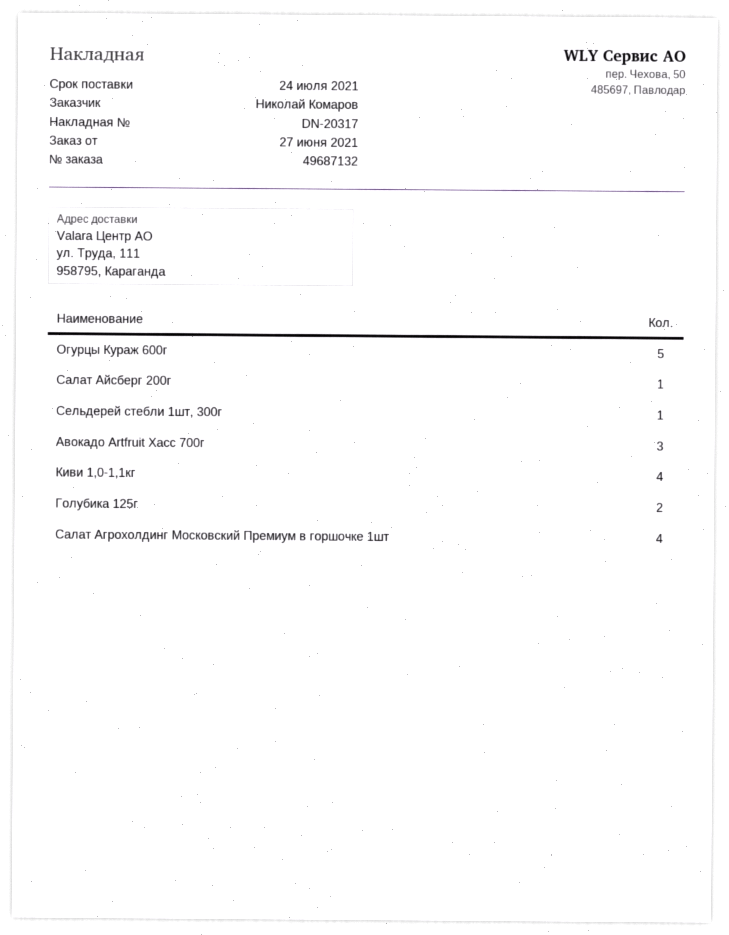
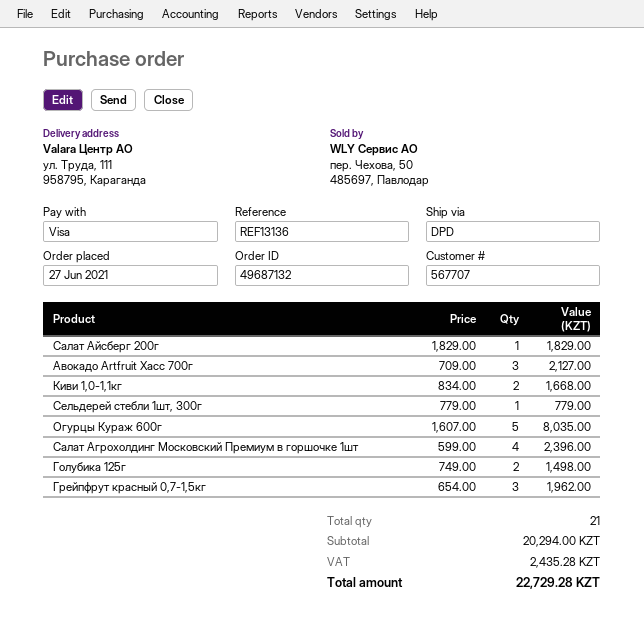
Киви 1,0-1,1кг: 4 -> 2
Грейпфрут красный 0,7-1,5кг: none -> 3

